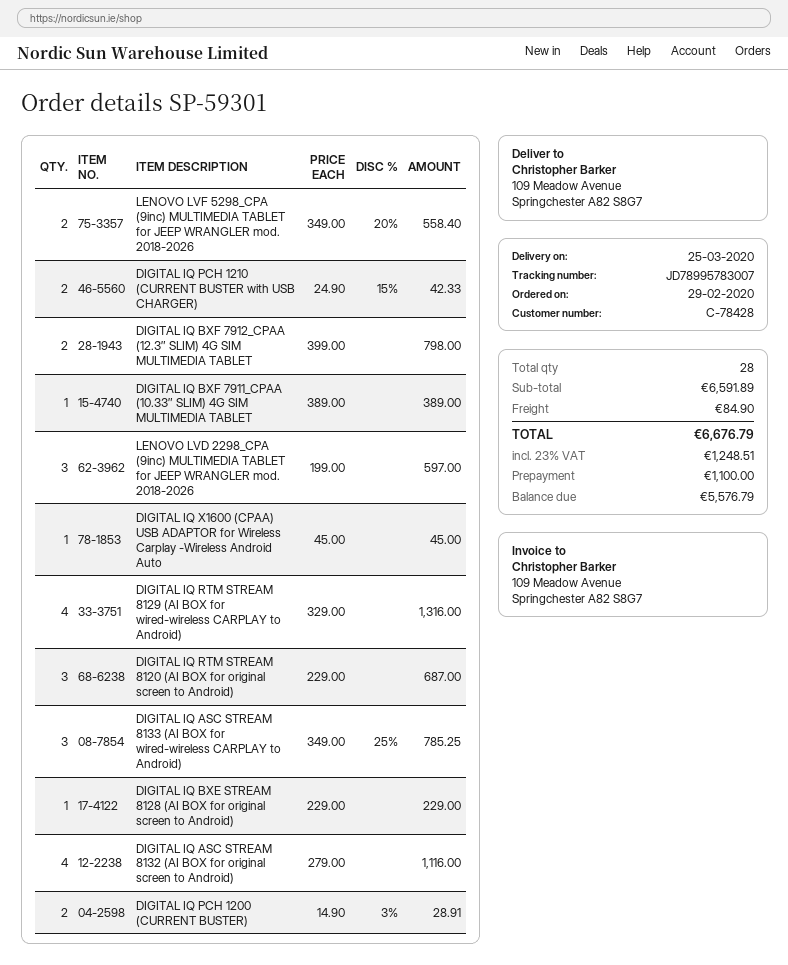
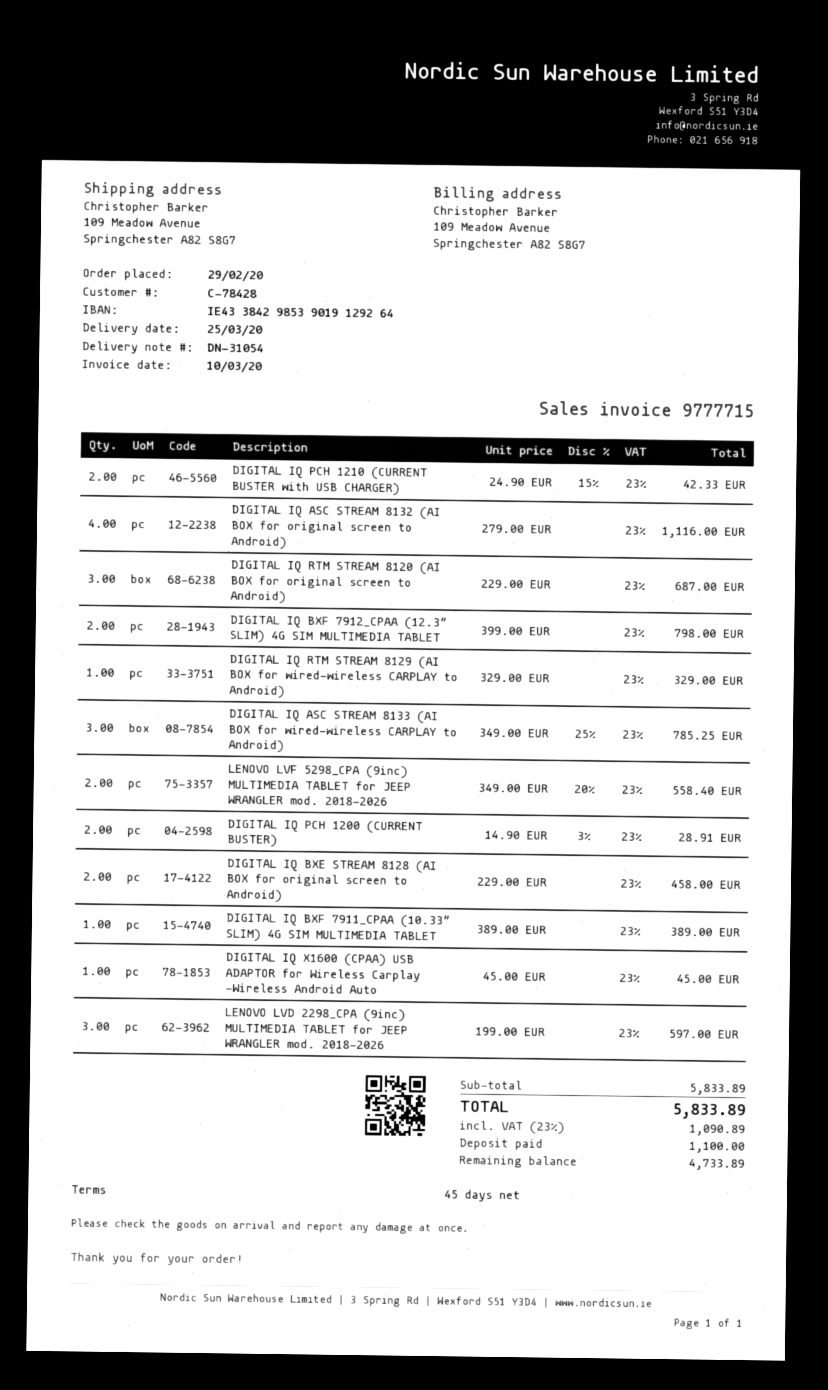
DIGITAL IQ RTM STREAM 8129 (AI BOX for wired-wireless CARPLAY to Android): 4 x 329.00 = 1316.00 -> 1 x 329.00 = 329.00
DIGITAL IQ BXE STREAM 8128 (AI BOX for original screen to Android): 1 x 229.00 = 229.00 -> 2 x 229.00 = 458.00
subtotal: 6591.89 -> 5833.89
shipping: 84.90 -> none
tax: 23% = 1248.51 -> 23% = 1090.89
total: 6676.79 -> 5833.89
balance: 5576.79 -> 4733.89

